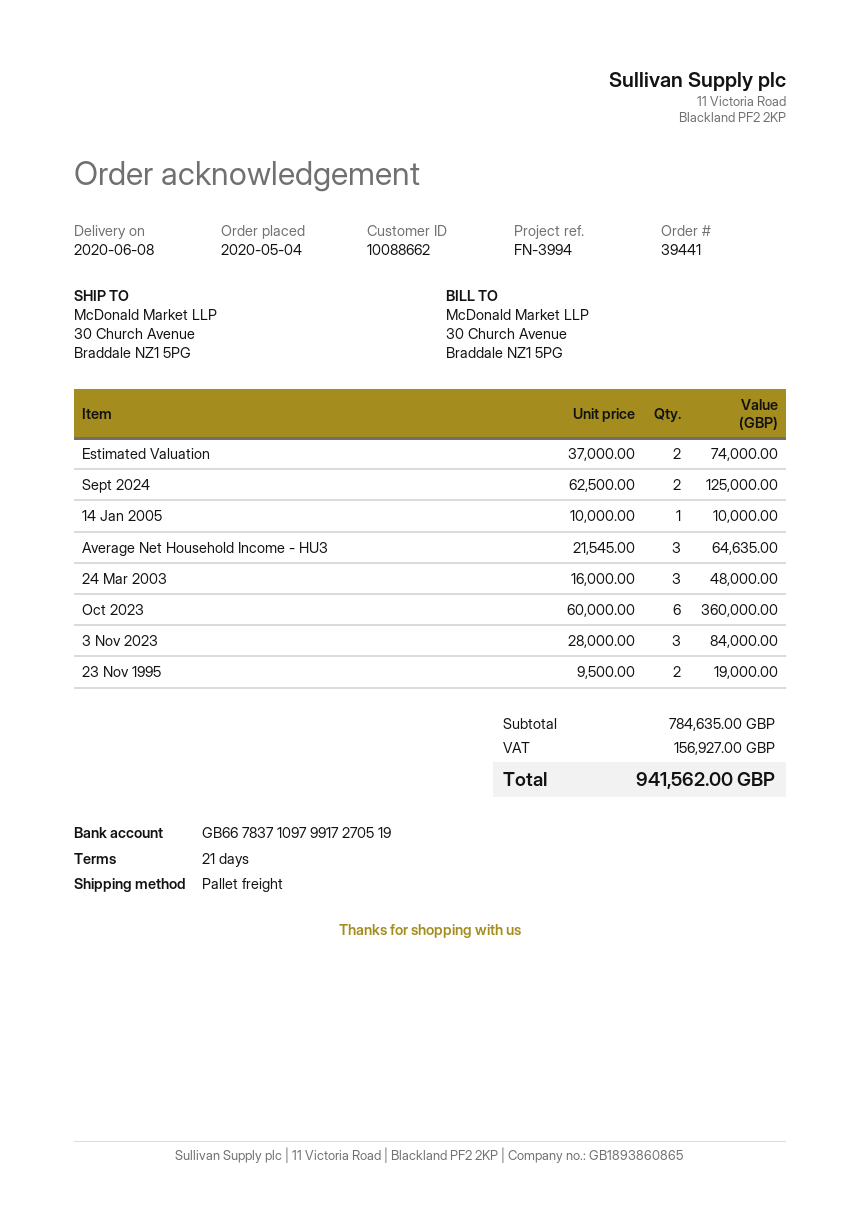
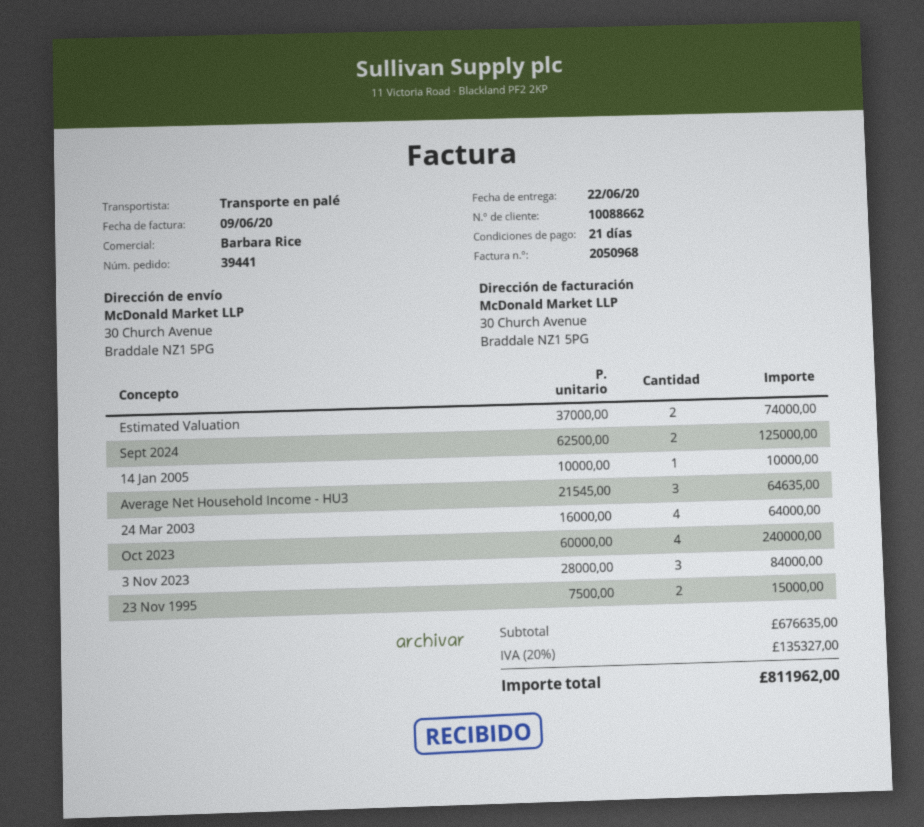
delivery date: 2020-06-08 -> 2020-06-22
24 Mar 2003: 3 x 16000.00 = 48000.00 -> 4 x 16000.00 = 64000.00
Oct 2023: 6 x 60000.00 = 360000.00 -> 4 x 60000.00 = 240000.00
23 Nov 1995: 2 x 9500.00 = 19000.00 -> 2 x 7500.00 = 15000.00
subtotal: 784635.00 -> 676635.00
tax: 156927.00 -> 135327.00
total: 941562.00 -> 811962.00

